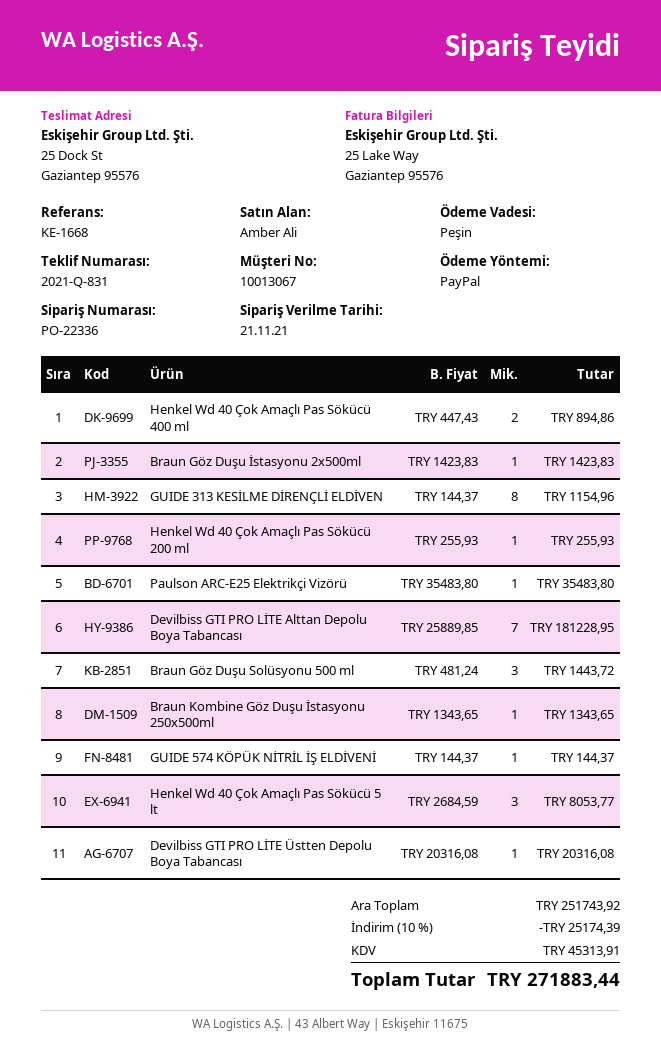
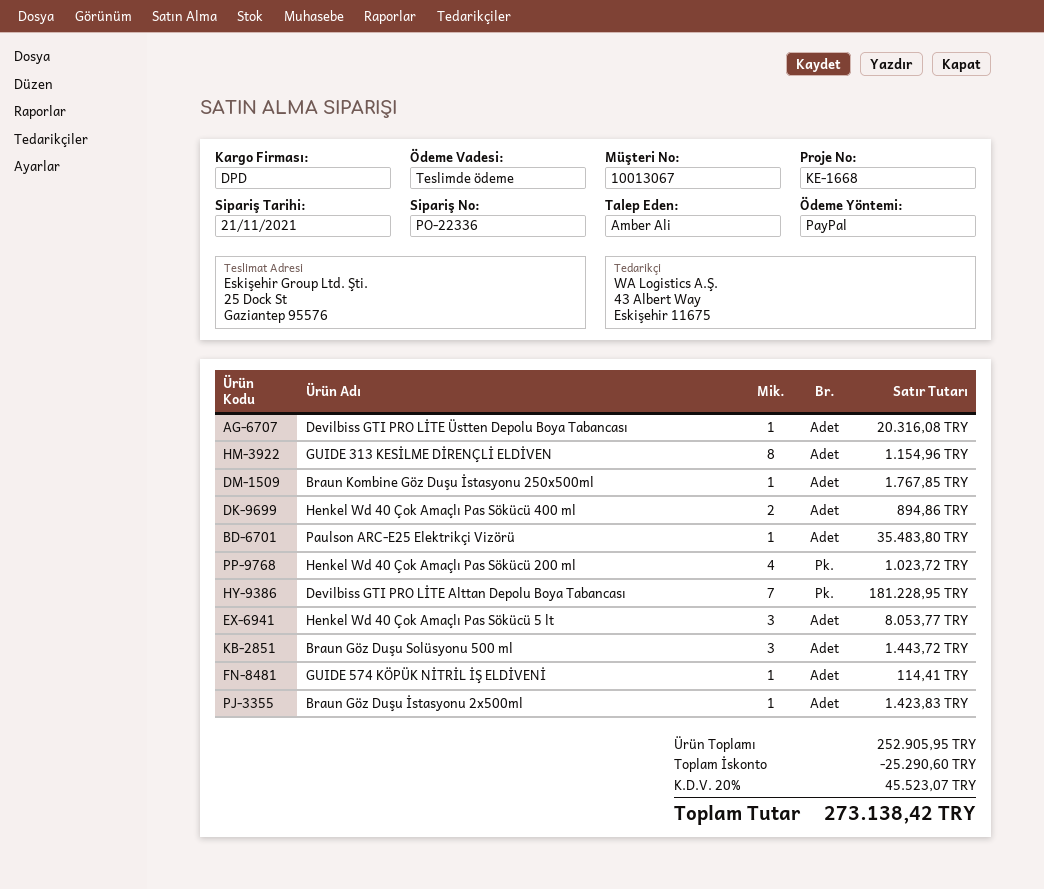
Henkel Wd 40 Çok Amaçlı Pas Sökücü 200 ml: 1 for 255.93 -> 4 for 1023.72
Braun Kombine Göz Duşu İstasyonu 250x500ml: 1 for 1343.65 -> 1 for 1767.85
GUIDE 574 KÖPÜK NİTRİL İŞ ELDİVENİ: 1 for 144.37 -> 1 for 114.41
subtotal: 251743.92 -> 252905.95
discount: 25174.39 -> 25290.60
tax: 45313.91 -> 45523.07
total: 271883.44 -> 273138.42

